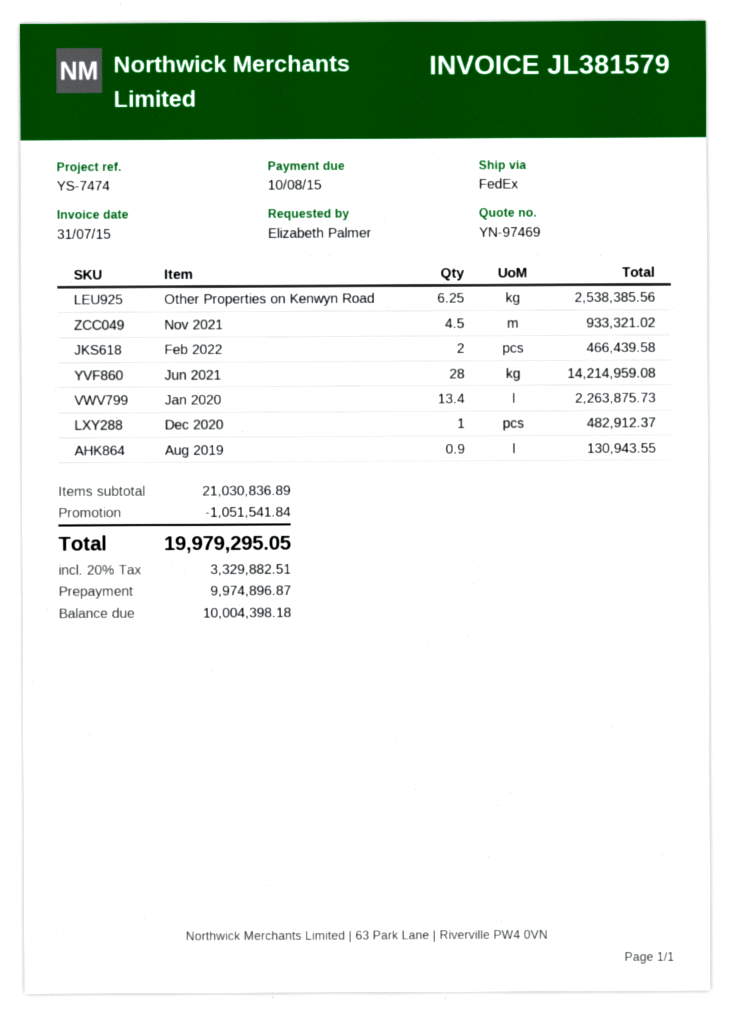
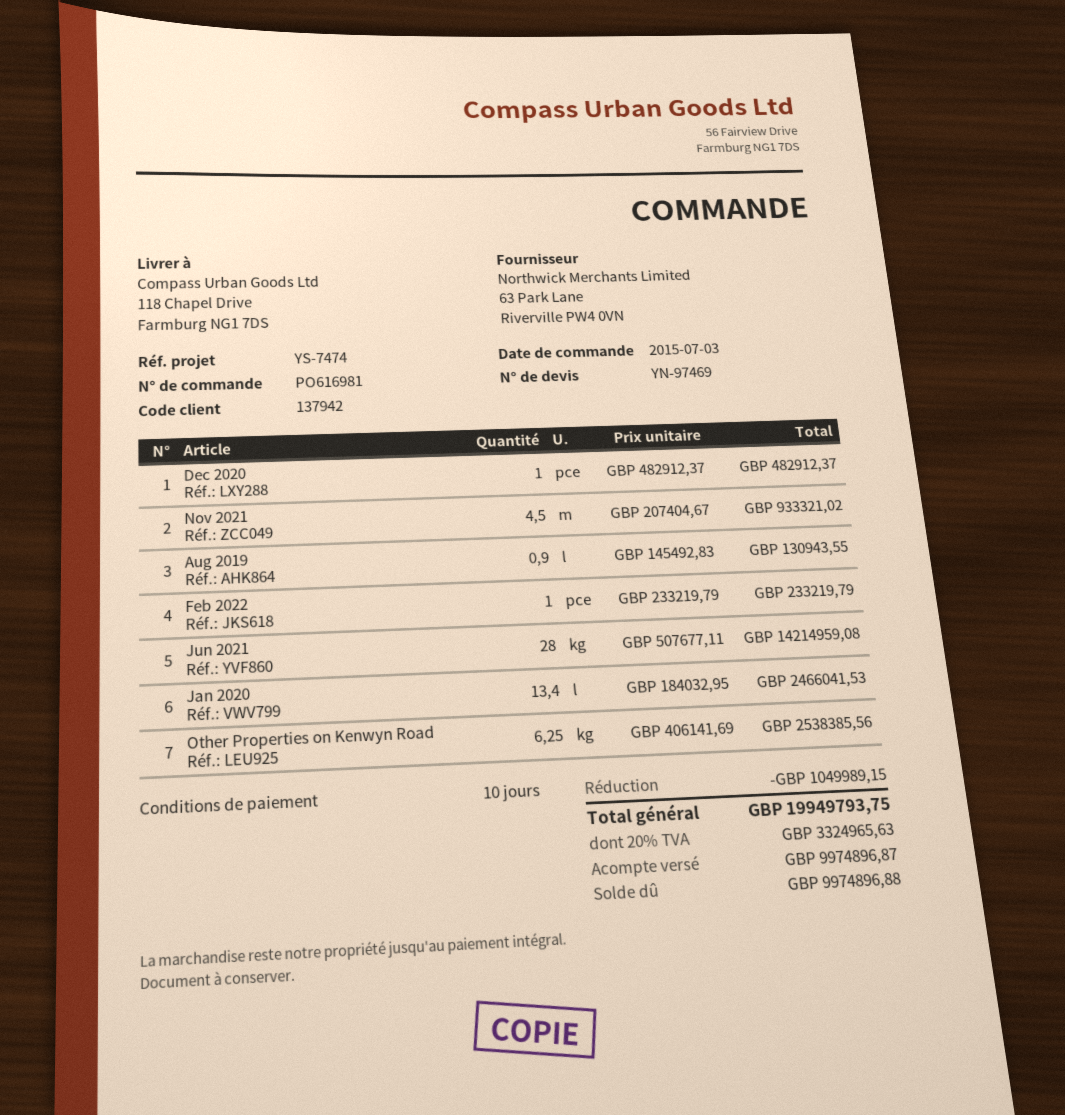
Feb 2022: 2 for 466439.58 -> 1 for 233219.79
Jan 2020: 13.4 for 2263875.73 -> 13.4 for 2466041.53
discount: 1051541.84 -> 1049989.15
tax: 20% = 3329882.51 -> 20% = 3324965.63
total: 19979295.05 -> 19949793.75
balance: 10004398.18 -> 9974896.88

